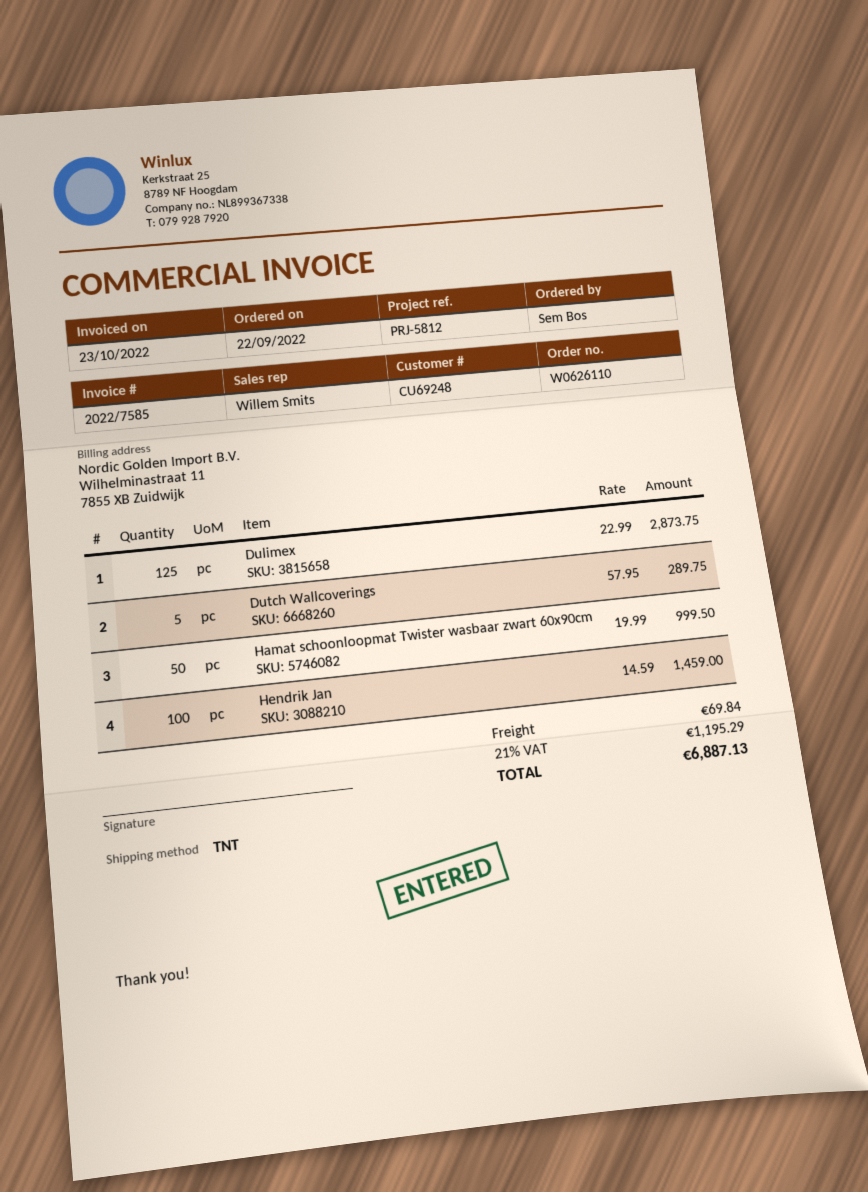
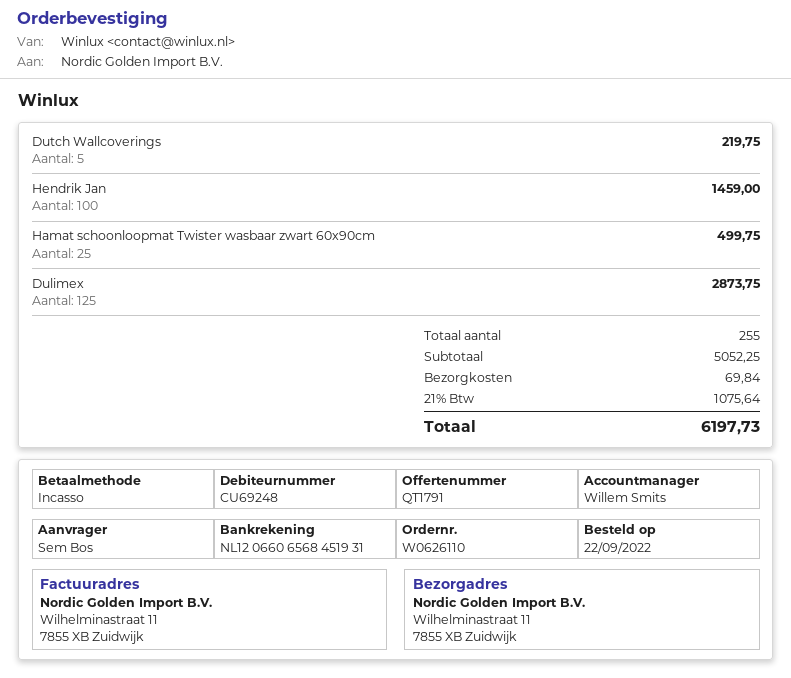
Dutch Wallcoverings: 5 for 289.75 -> 5 for 219.75
Hamat schoonloopmat Twister wasbaar zwart 60x90cm: 50 for 999.50 -> 25 for 499.75
tax: 21% = 1195.29 -> 21% = 1075.64
total: 6887.13 -> 6197.73

